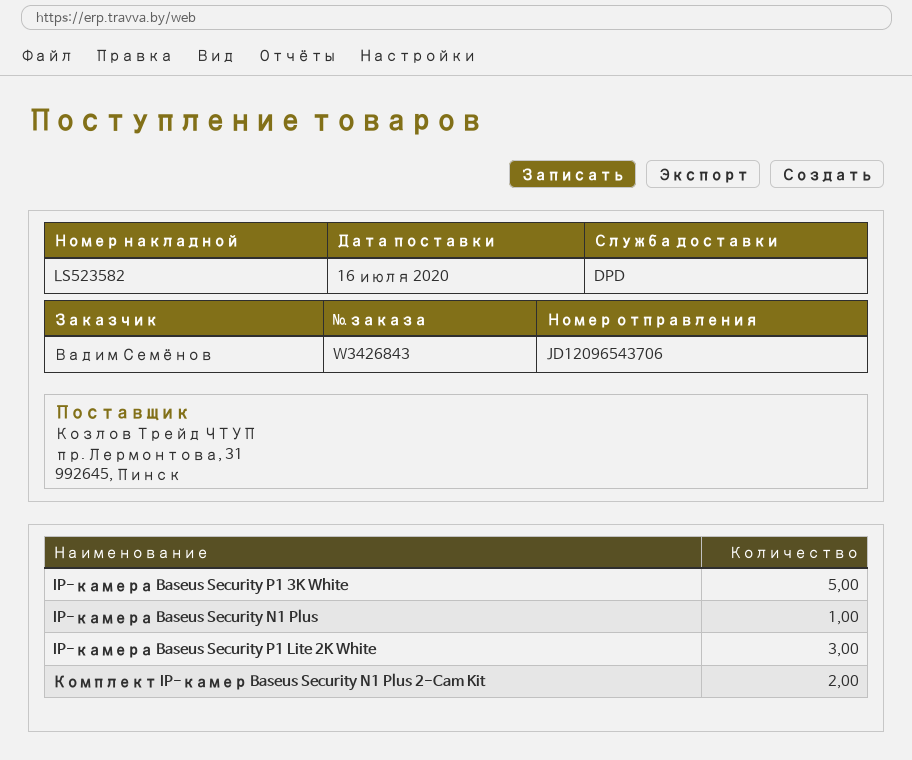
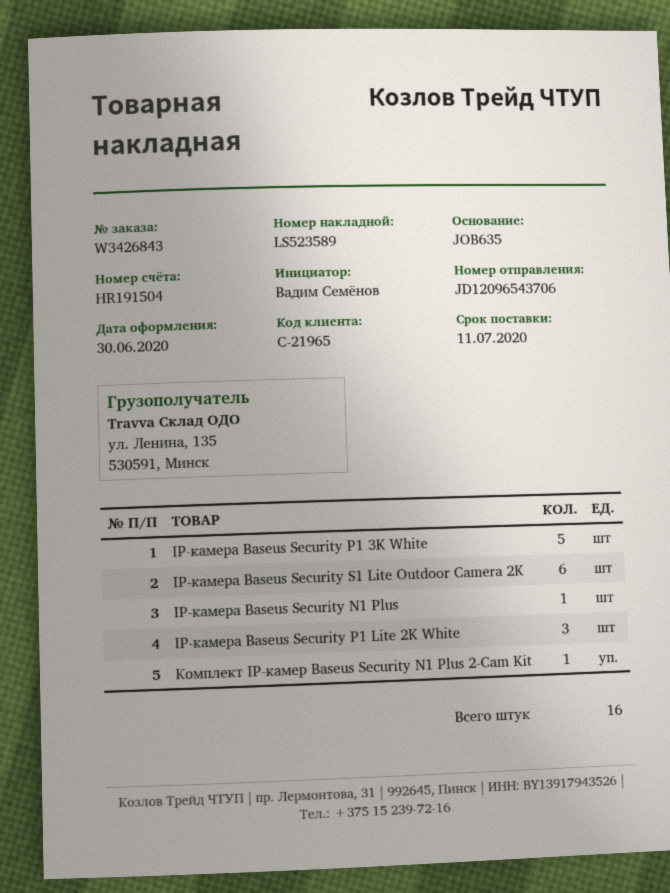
delivery note number: LS523582 -> LS523589
delivery date: 2020-07-16 -> 2020-07-11
Комплект IP-камер Baseus Security N1 Plus 2-Cam Kit: 2 -> 1
IP-камера Baseus Security S1 Lite Outdoor Camera 2K: none -> 6

